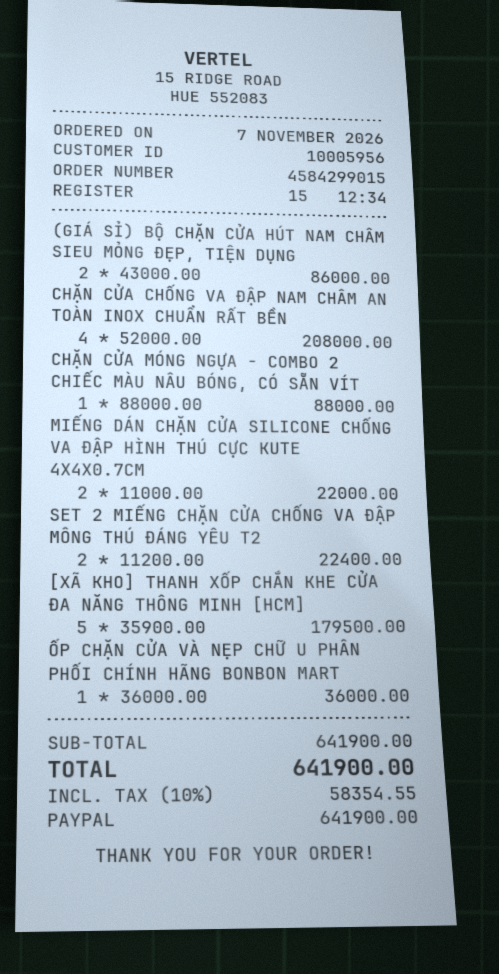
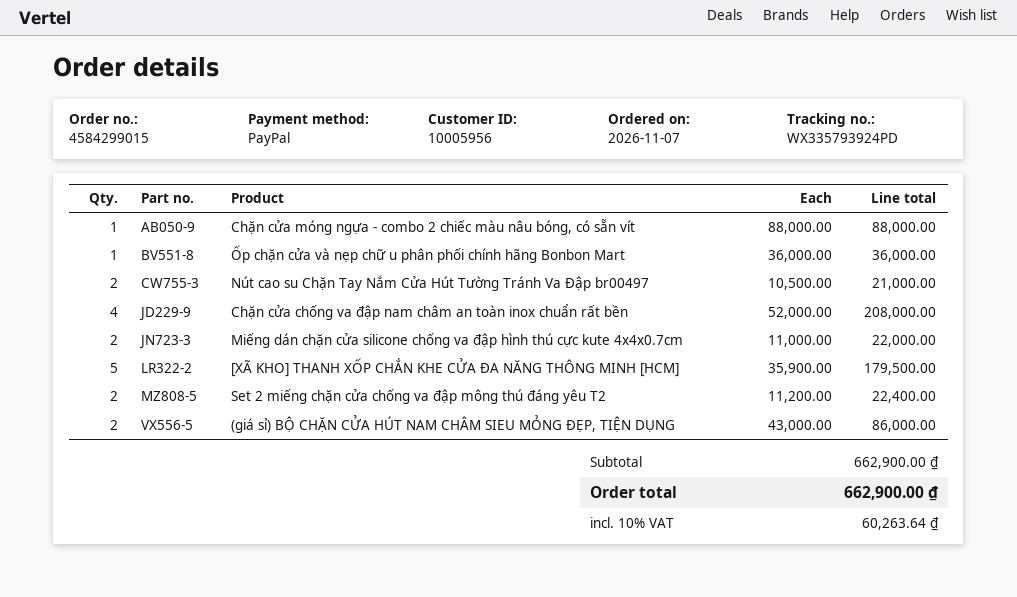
Nút cao su Chặn Tay Nắm Cửa Hút Tường Tránh Va Đập br00497: none -> 2 x 10500.00 = 21000.00
subtotal: 641900.00 -> 662900.00
tax: 10% = 58354.55 -> 10% = 60263.64
total: 641900.00 -> 662900.00

